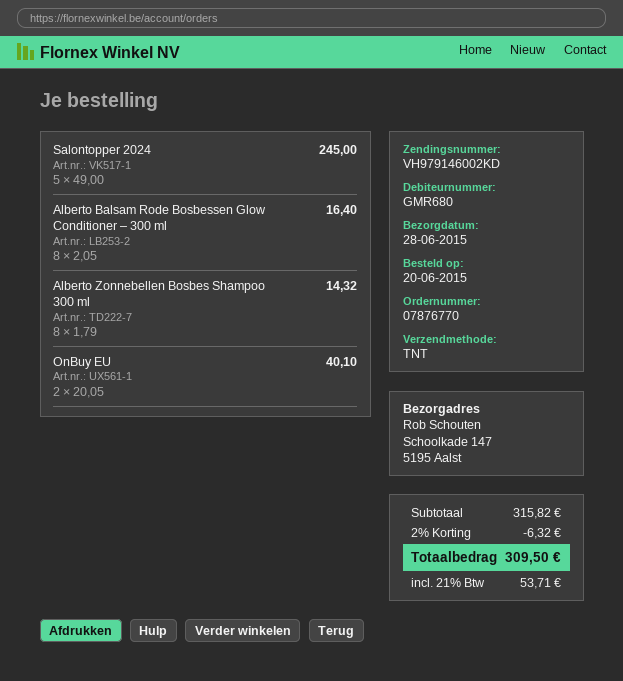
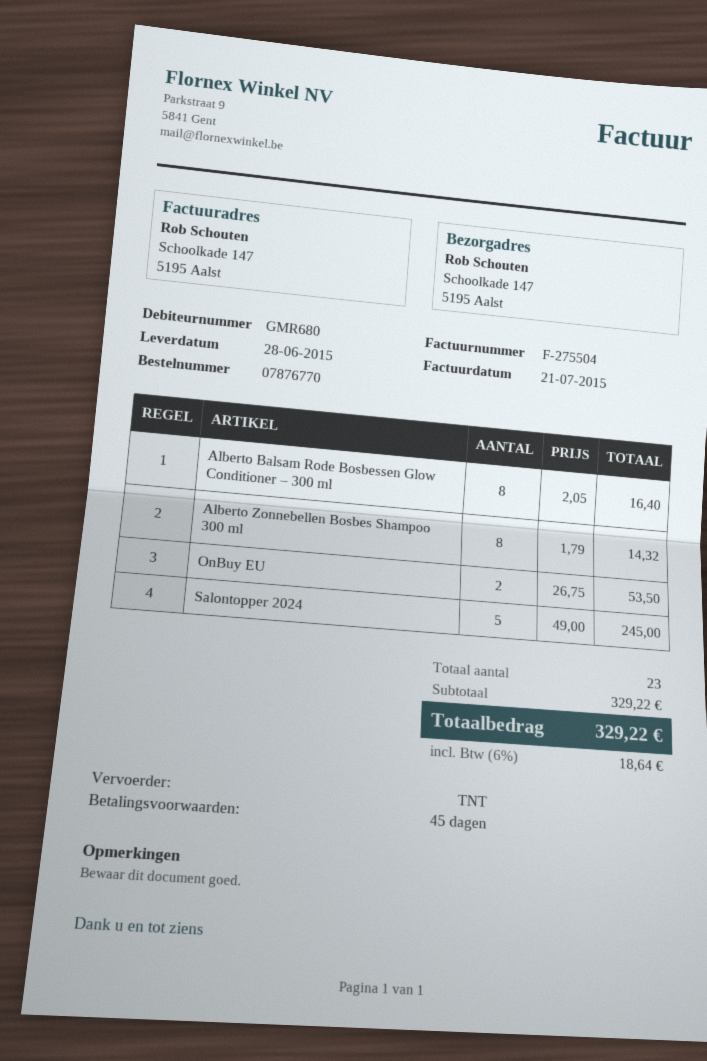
OnBuy EU: 2 x 20.05 = 40.10 -> 2 x 26.75 = 53.50
subtotal: 315.82 -> 329.22
discount: 2% = 6.32 -> none
tax: 21% = 53.71 -> 6% = 18.64
total: 309.50 -> 329.22

